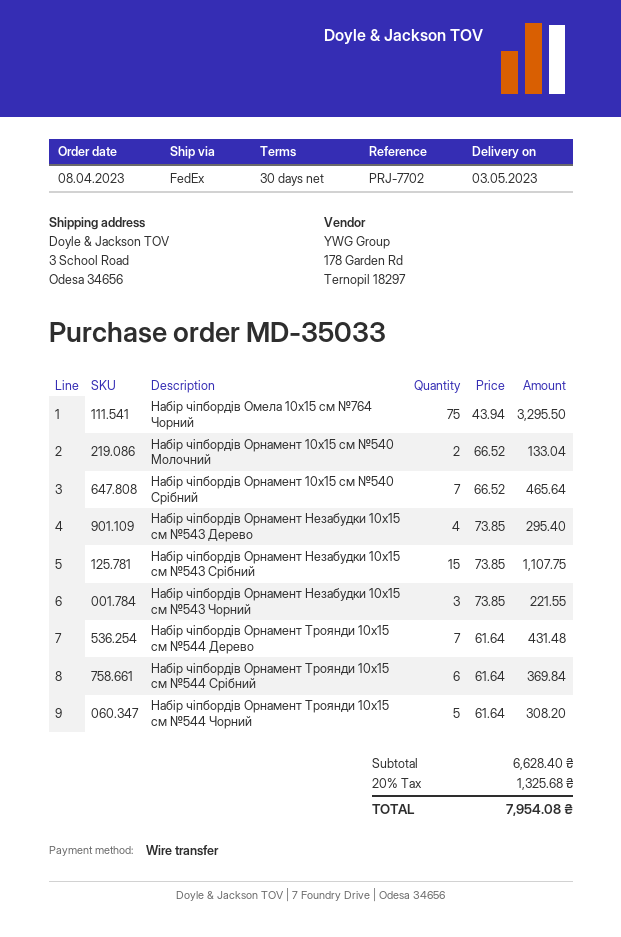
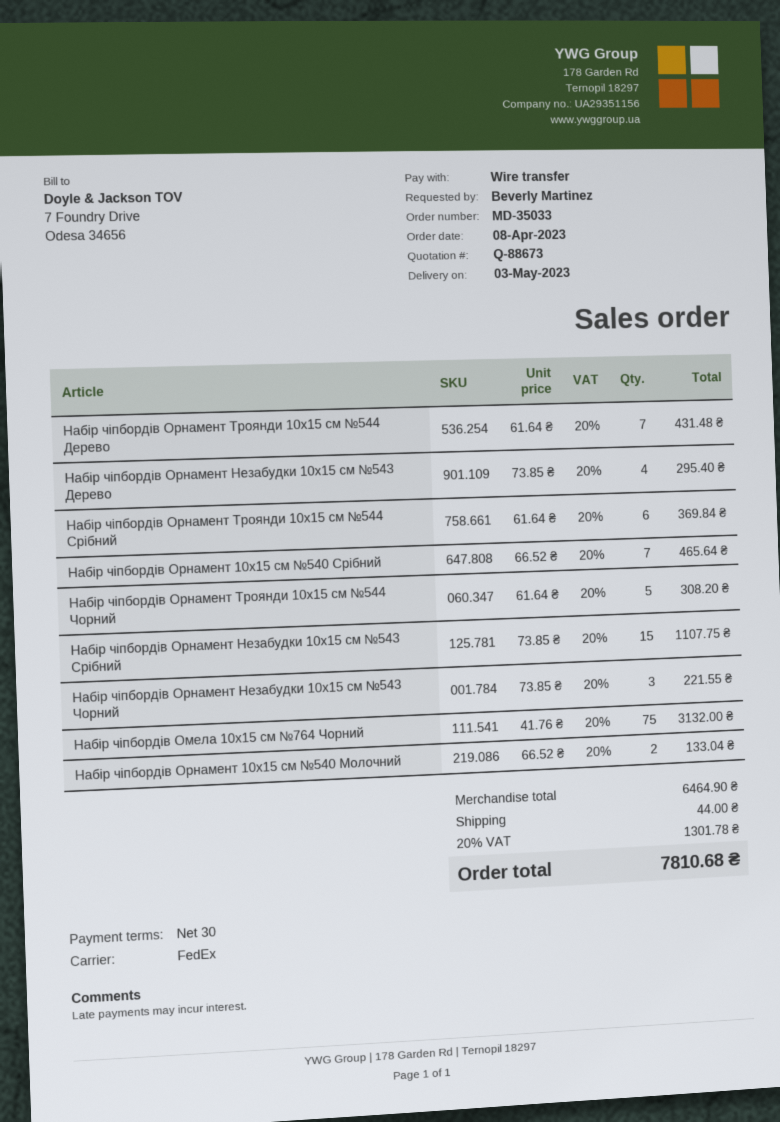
Набір чіпбордів Омела 10х15 см №764 Чорний: 75 x 43.94 = 3295.50 -> 75 x 41.76 = 3132.00
subtotal: 6628.40 -> 6464.90
shipping: none -> 44.00
tax: 20% = 1325.68 -> 20% = 1301.78
total: 7954.08 -> 7810.68

